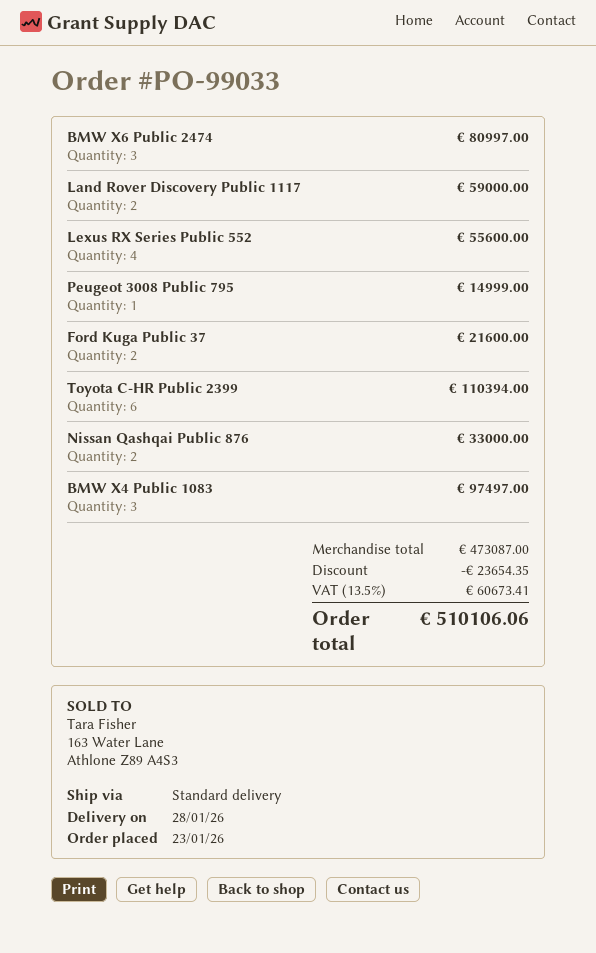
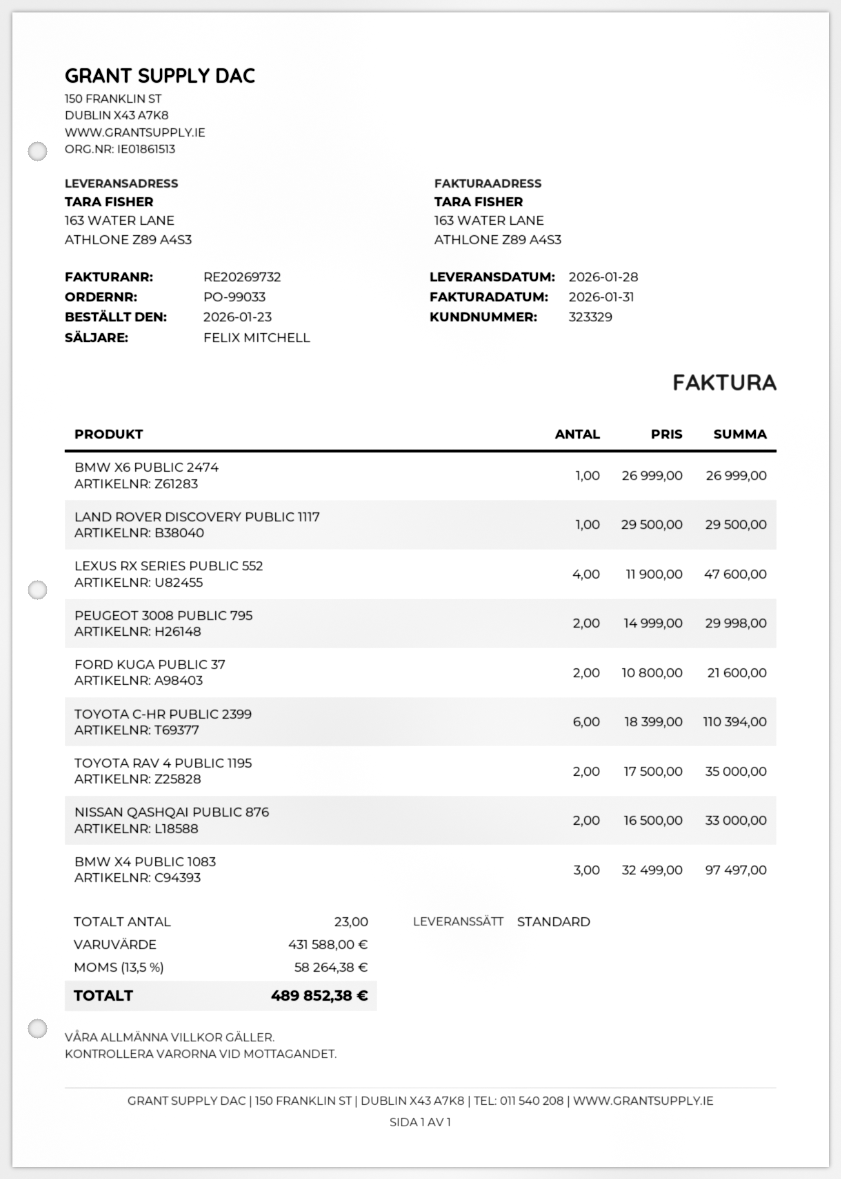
BMW X6 Public 2474: 3 for 80997.00 -> 1 for 26999.00
Land Rover Discovery Public 1117: 2 for 59000.00 -> 1 for 29500.00
Lexus RX Series Public 552: 4 for 55600.00 -> 4 for 47600.00
Peugeot 3008 Public 795: 1 for 14999.00 -> 2 for 29998.00
TOYOTA RAV 4 PUBLIC 1195: none -> 2 for 35000.00
subtotal: 473087.00 -> 431588.00
discount: 23654.35 -> none
tax: 13.5% = 60673.41 -> 13.5% = 58264.38
total: 510106.06 -> 489852.38

